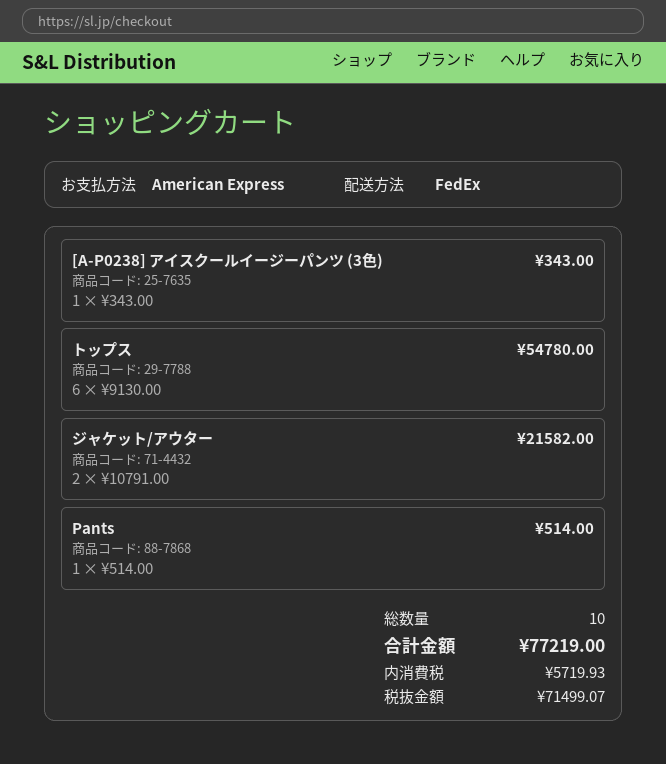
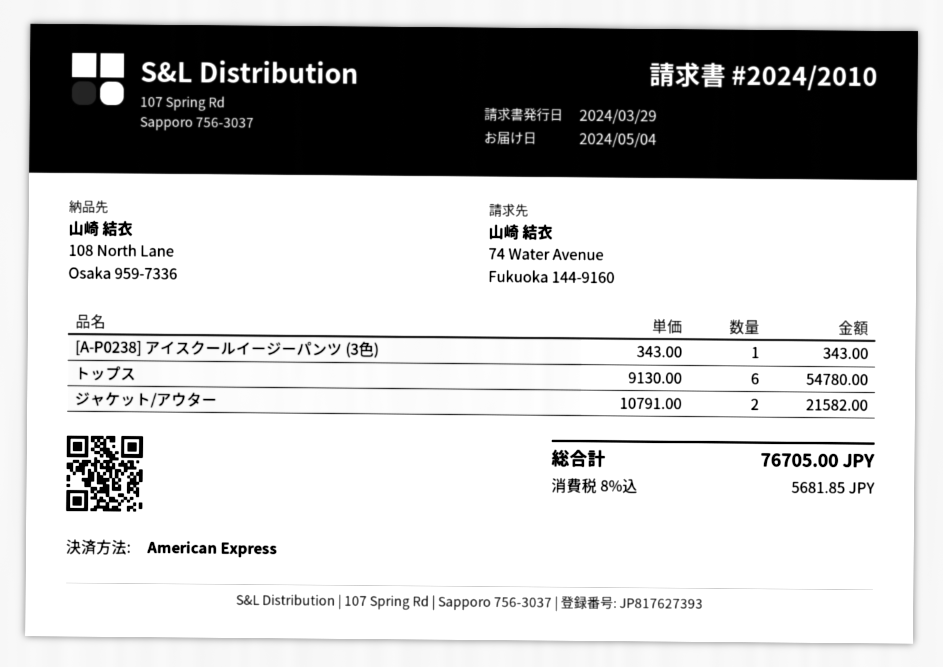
Pants: 1 x 514.00 = 514.00 -> none
tax: 5719.93 -> 5681.85
total: 77219.00 -> 76705.00

